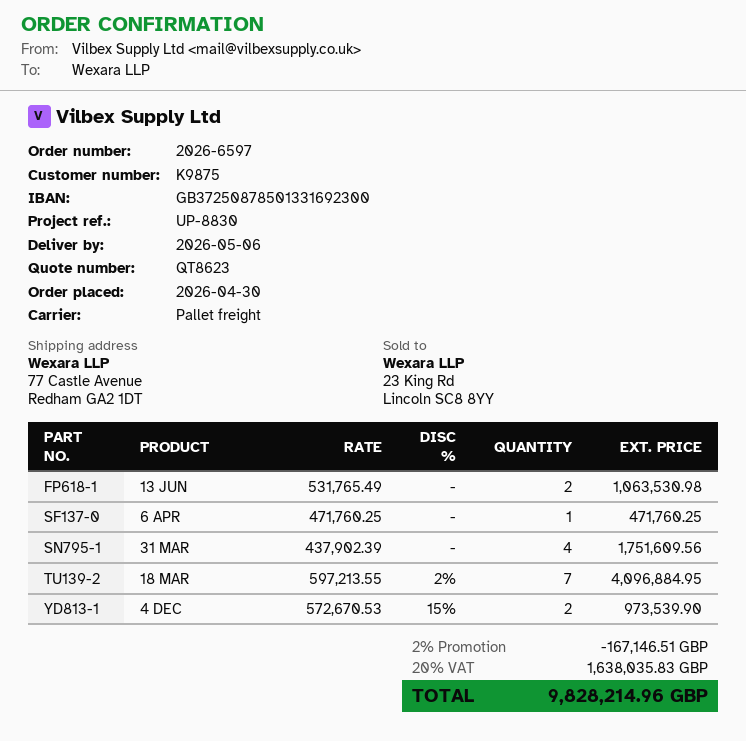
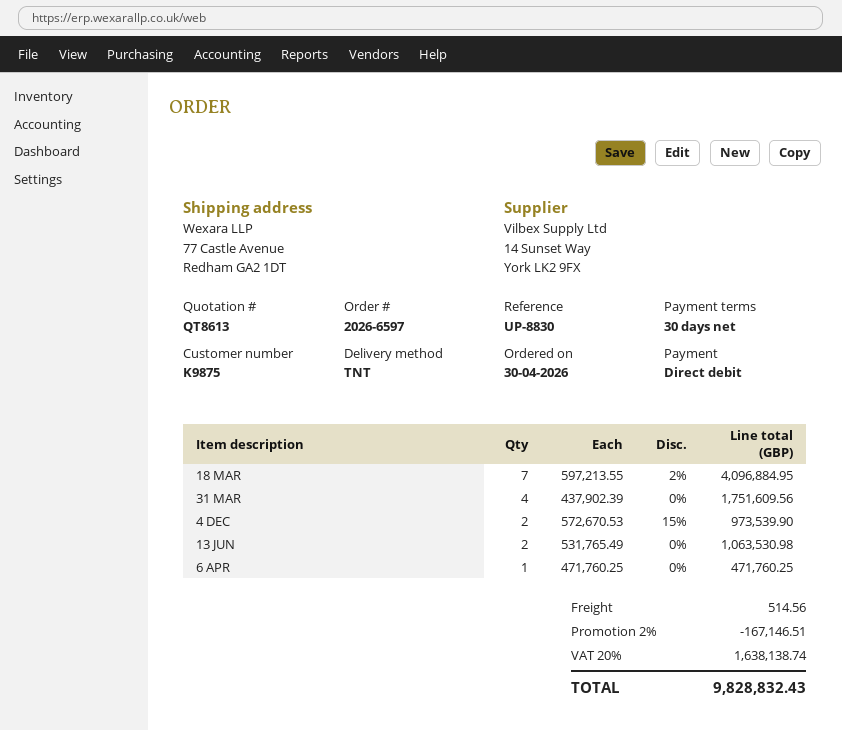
quote number: QT8623 -> QT8613
shipping method: pallet freight -> TNT
shipping: none -> 514.56
tax: 20% = 1638035.83 -> 20% = 1638138.74
total: 9828214.96 -> 9828832.43

